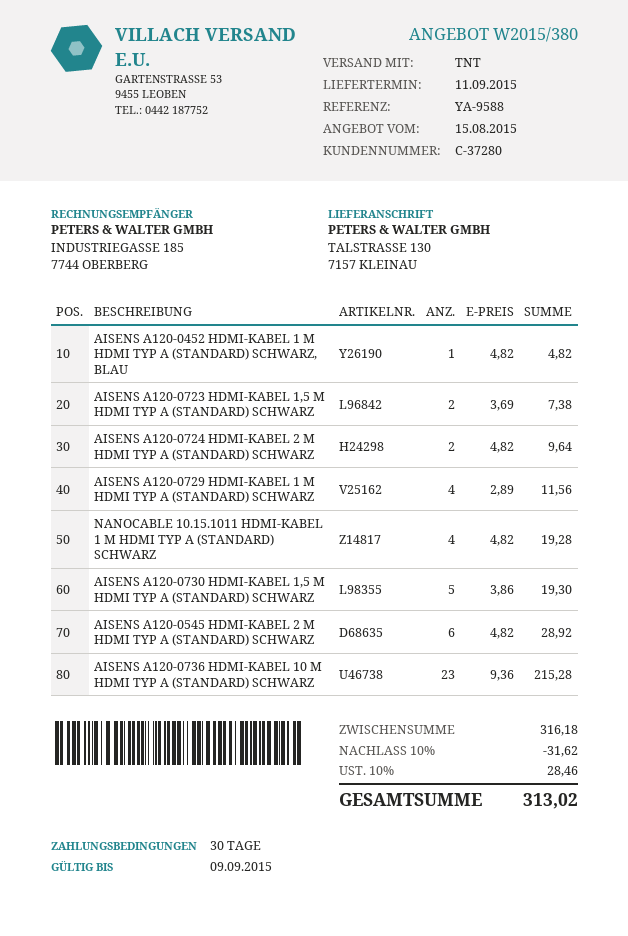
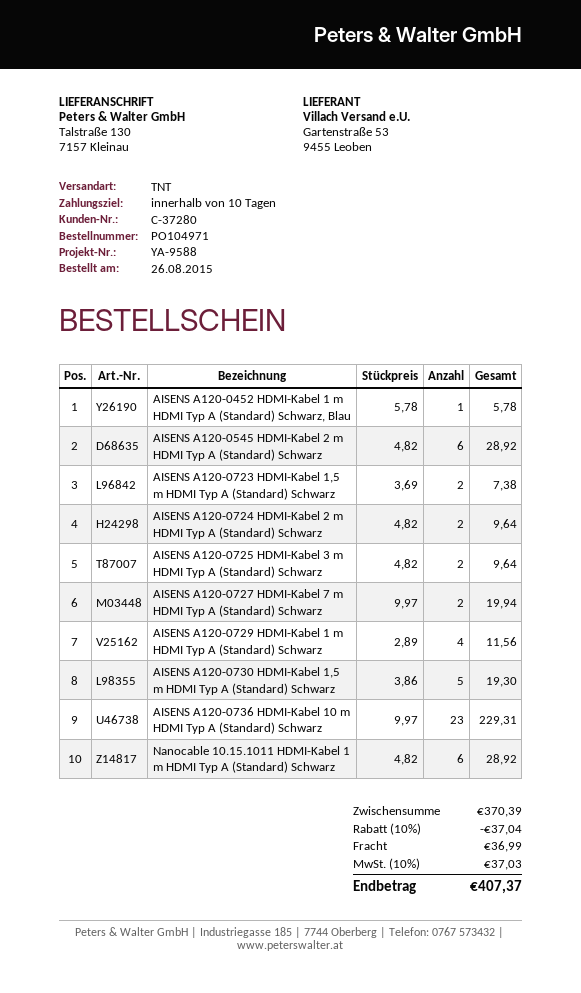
payment terms: 30 days -> 10 days
AISENS A120-0452 HDMI-KABEL 1 M HDMI TYP A (STANDARD) SCHWARZ, BLAU: 1 x 4.82 = 4.82 -> 1 x 5.78 = 5.78
NANOCABLE 10.15.1011 HDMI-KABEL 1 M HDMI TYP A (STANDARD) SCHWARZ: 4 x 4.82 = 19.28 -> 6 x 4.82 = 28.92
AISENS A120-0736 HDMI-KABEL 10 M HDMI TYP A (STANDARD) SCHWARZ: 23 x 9.36 = 215.28 -> 23 x 9.97 = 229.31
AISENS A120-0725 HDMI-Kabel 3 m HDMI Typ A (Standard) Schwarz: none -> 2 x 4.82 = 9.64
AISENS A120-0727 HDMI-Kabel 7 m HDMI Typ A (Standard) Schwarz: none -> 2 x 9.97 = 19.94
subtotal: 316.18 -> 370.39
discount: 10% = 31.62 -> 10% = 37.04
shipping: none -> 36.99
tax: 10% = 28.46 -> 10% = 37.03
total: 313.02 -> 407.37

